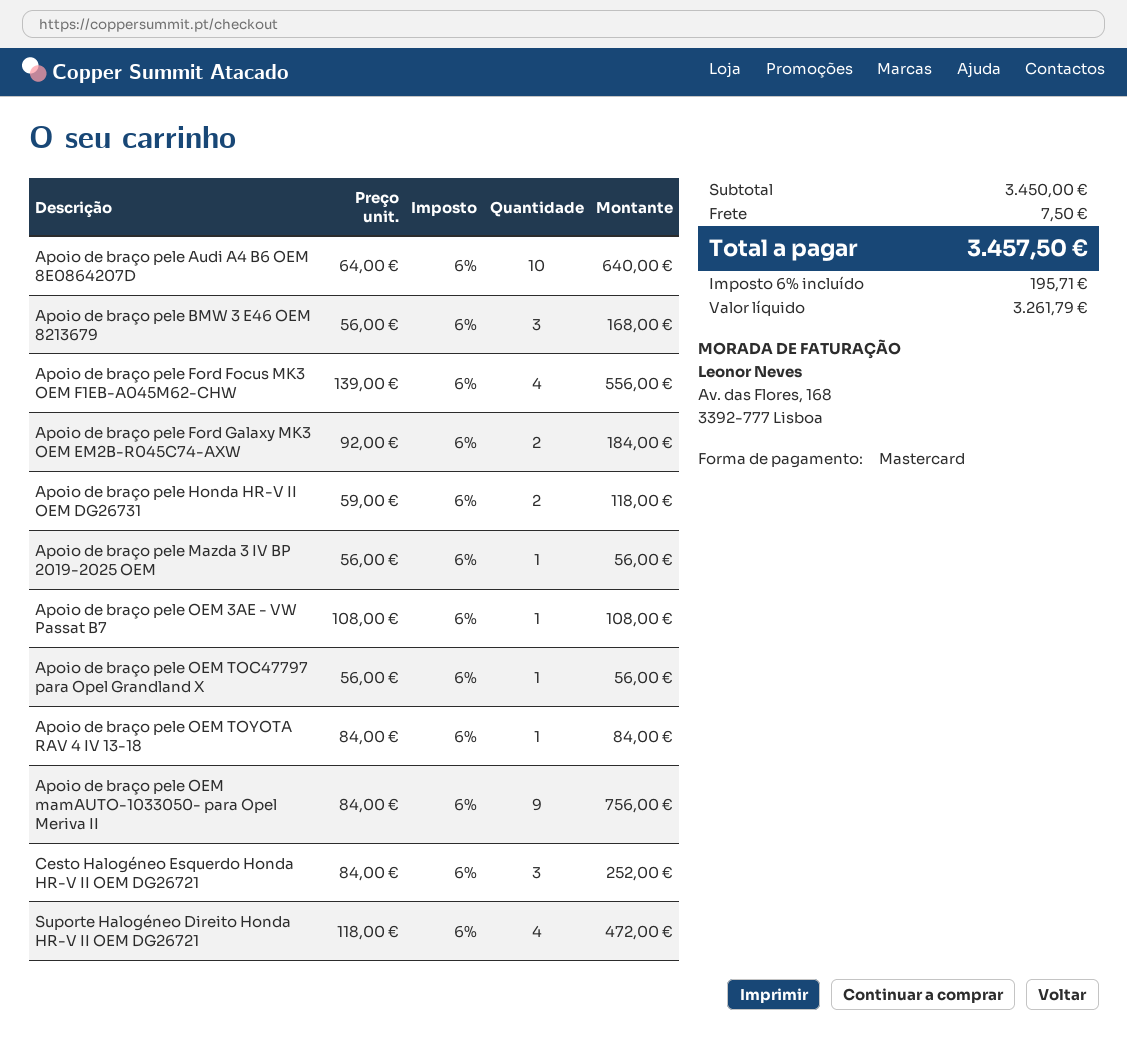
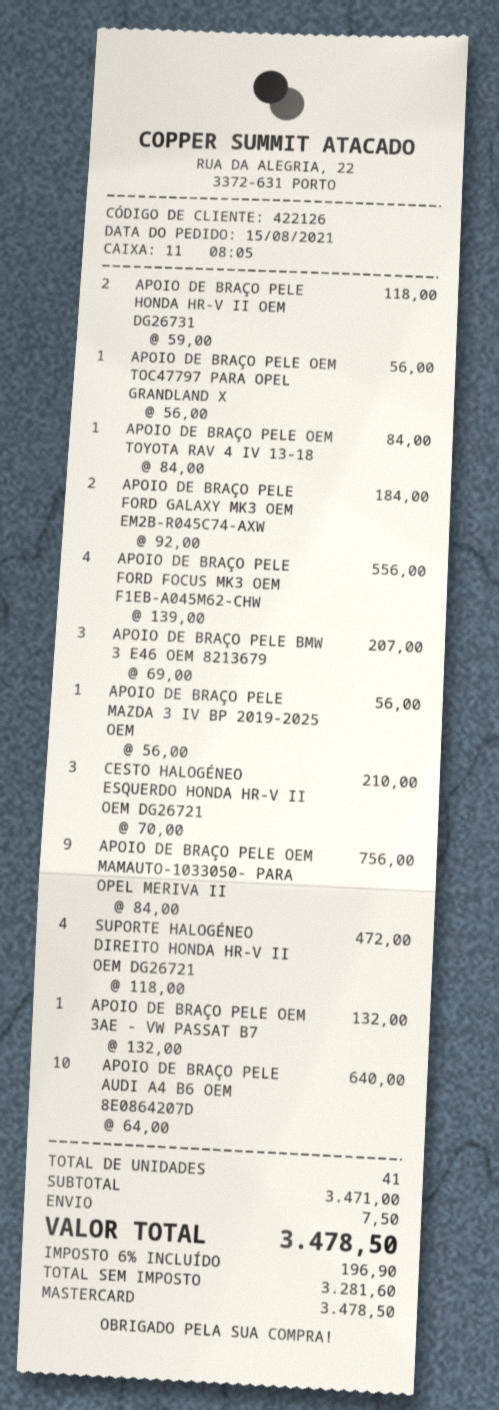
Apoio de braço pele BMW 3 E46 OEM 8213679: 3 x 56.00 = 168.00 -> 3 x 69.00 = 207.00
Apoio de braço pele OEM 3AE - VW Passat B7: 1 x 108.00 = 108.00 -> 1 x 132.00 = 132.00
Cesto Halogéneo Esquerdo Honda HR-V II OEM DG26721: 3 x 84.00 = 252.00 -> 3 x 70.00 = 210.00
subtotal: 3450.00 -> 3471.00
net: 3261.79 -> 3281.60
tax: 6% = 195.71 -> 6% = 196.90
total: 3457.50 -> 3478.50

